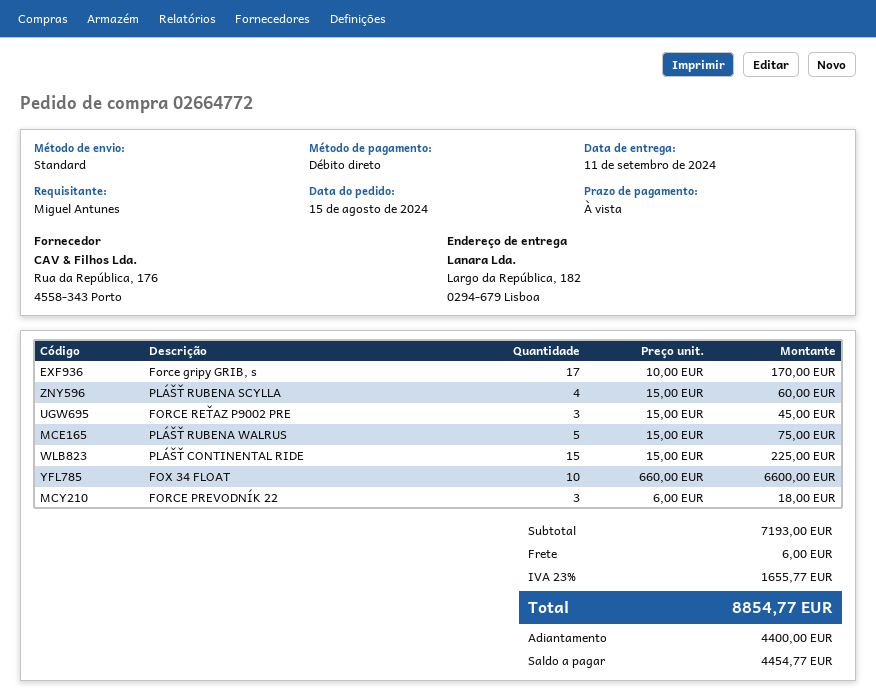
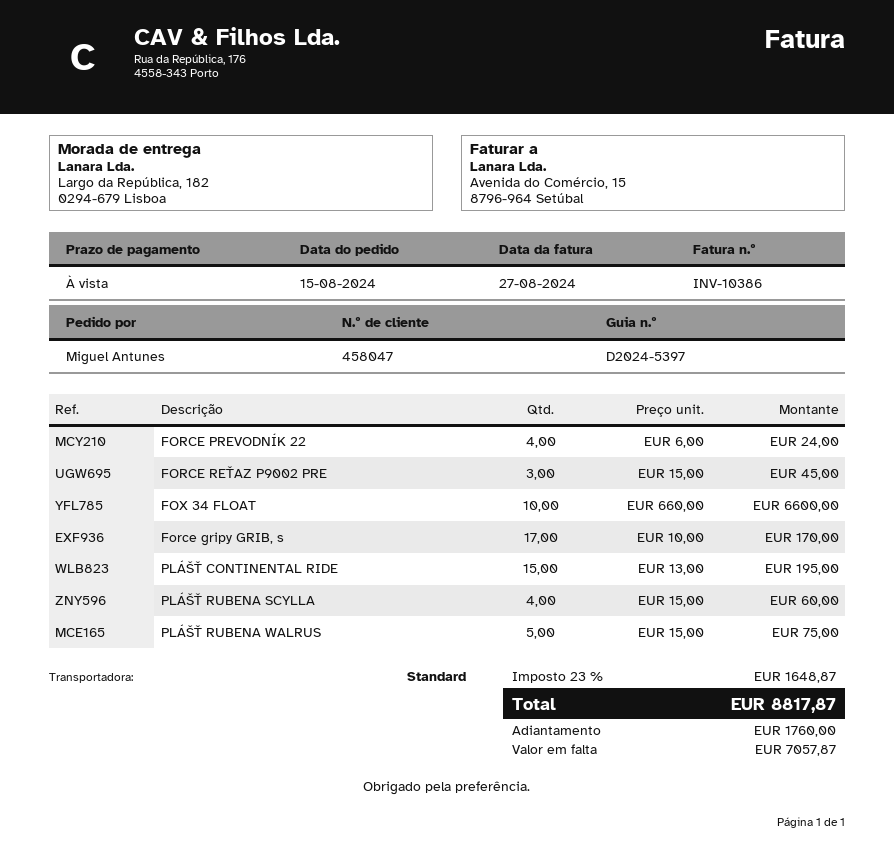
PLÁŠŤ CONTINENTAL RIDE: 15 x 15.00 = 225.00 -> 15 x 13.00 = 195.00
FORCE PREVODNÍK 22: 3 x 6.00 = 18.00 -> 4 x 6.00 = 24.00
shipping: 6.00 -> none
tax: 23% = 1655.77 -> 23% = 1648.87
total: 8854.77 -> 8817.87
deposit: 4400.00 -> 1760.00
balance: 4454.77 -> 7057.87

